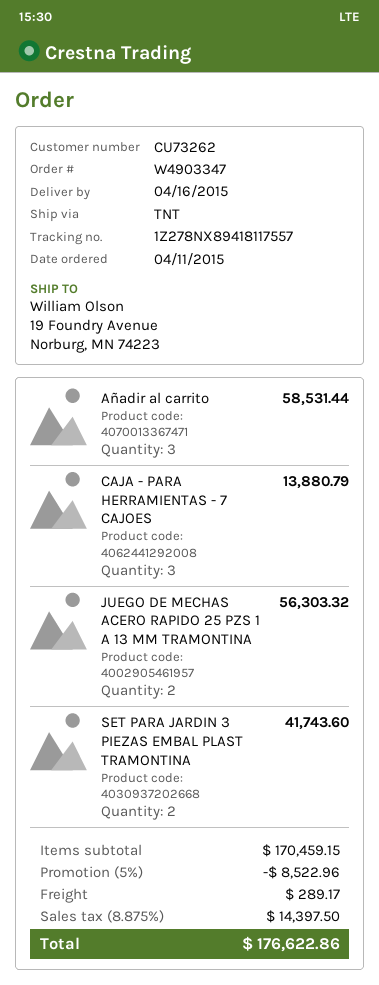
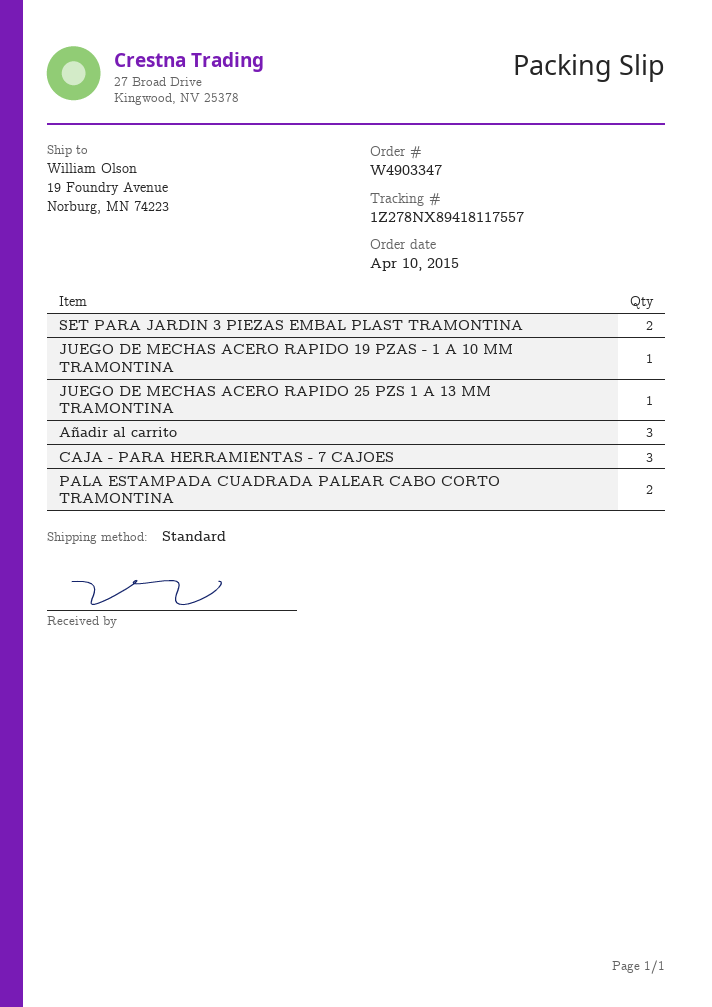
order date: 2015-04-11 -> 2015-04-10
shipping method: TNT -> standard
JUEGO DE MECHAS ACERO RAPIDO 25 PZS 1 A 13 MM TRAMONTINA: 2 -> 1
JUEGO DE MECHAS ACERO RAPIDO 19 PZAS - 1 A 10 MM TRAMONTINA: none -> 1
PALA ESTAMPADA CUADRADA PALEAR CABO CORTO TRAMONTINA: none -> 2

